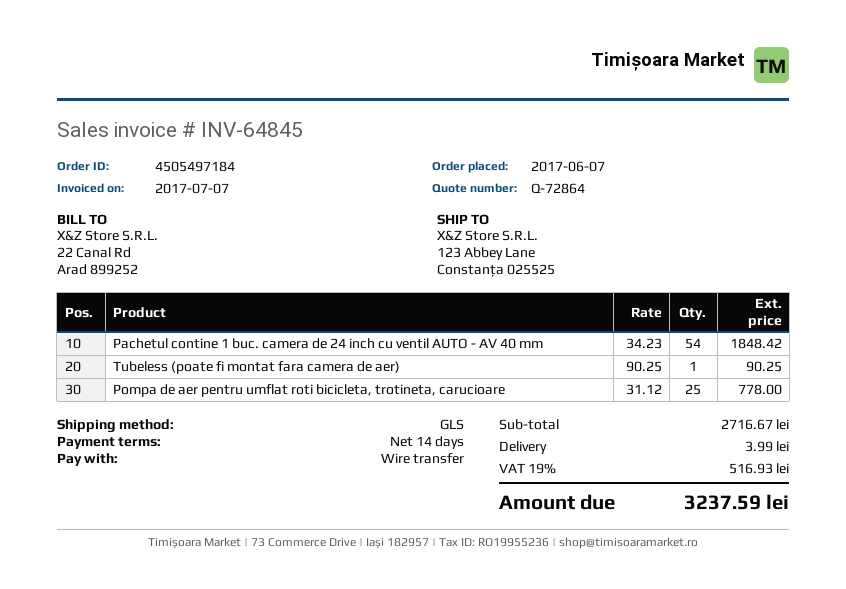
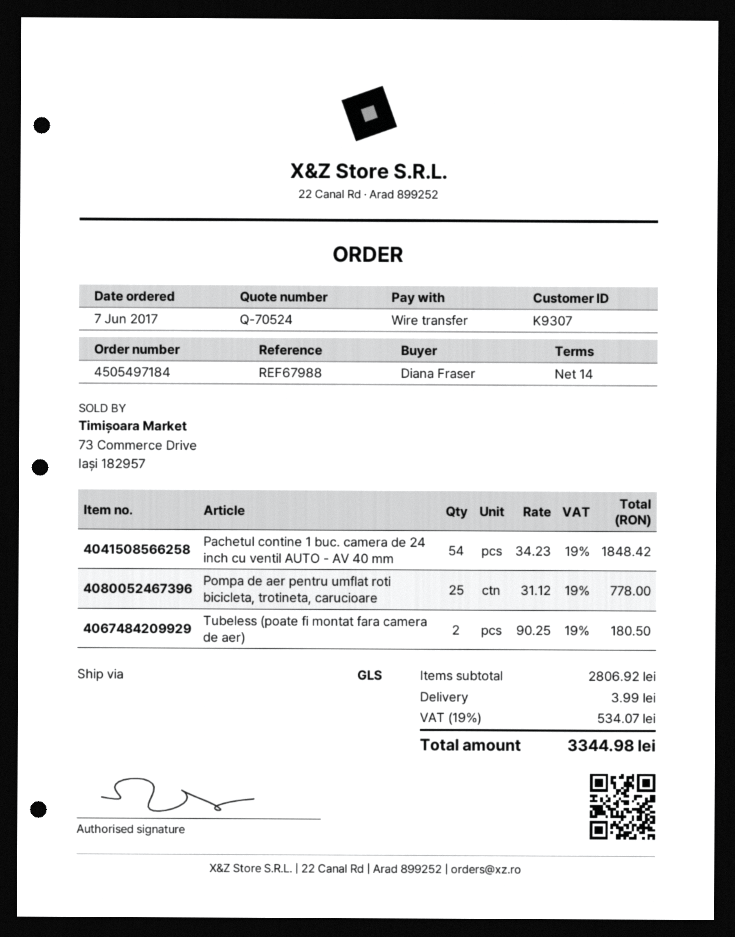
quote number: Q-72864 -> Q-70524
Tubeless (poate fi montat fara camera de aer): 1 x 90.25 = 90.25 -> 2 x 90.25 = 180.50
subtotal: 2716.67 -> 2806.92
tax: 19% = 516.93 -> 19% = 534.07
total: 3237.59 -> 3344.98

